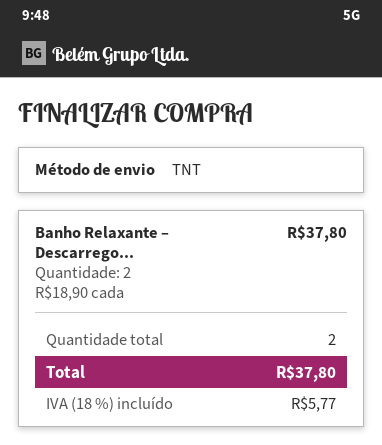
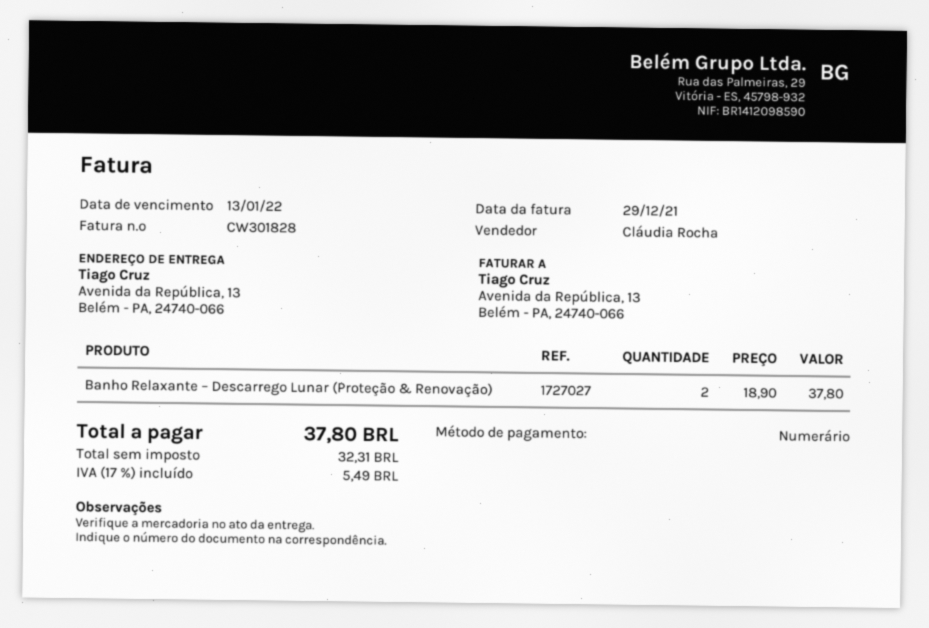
tax: 18% = 5.77 -> 17% = 5.49

